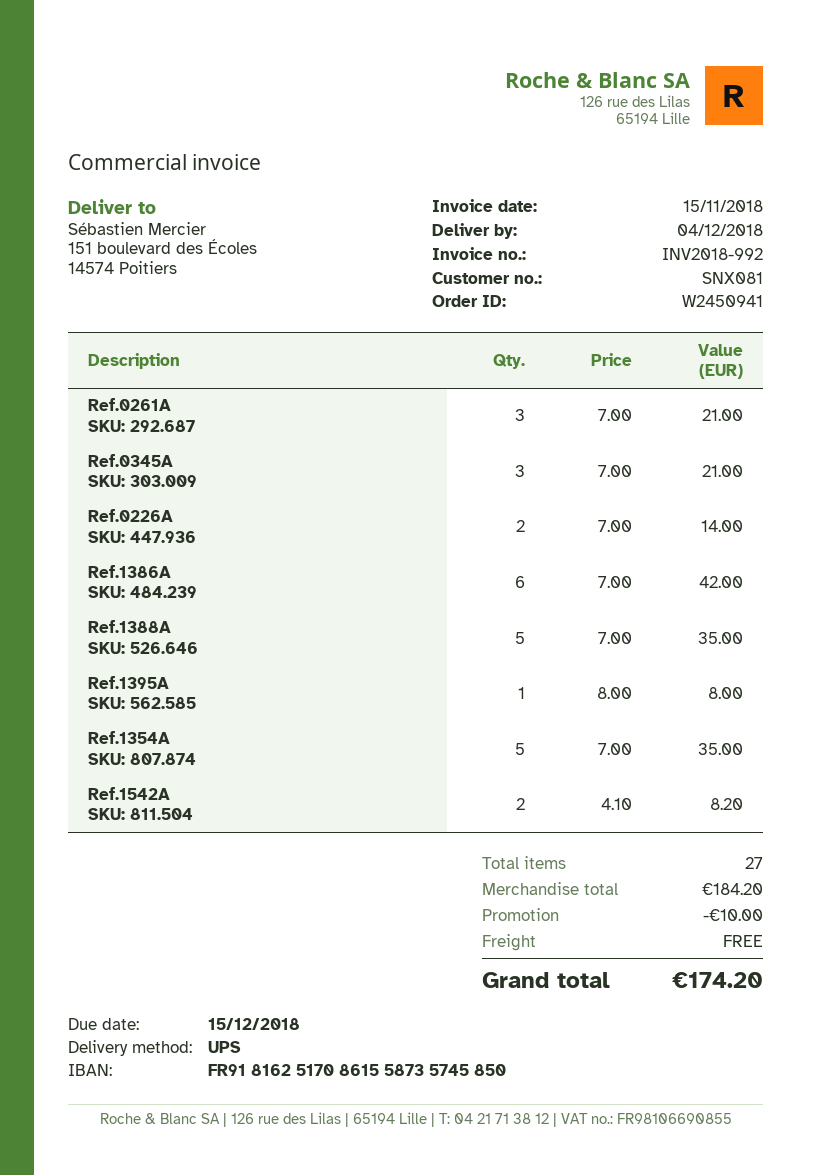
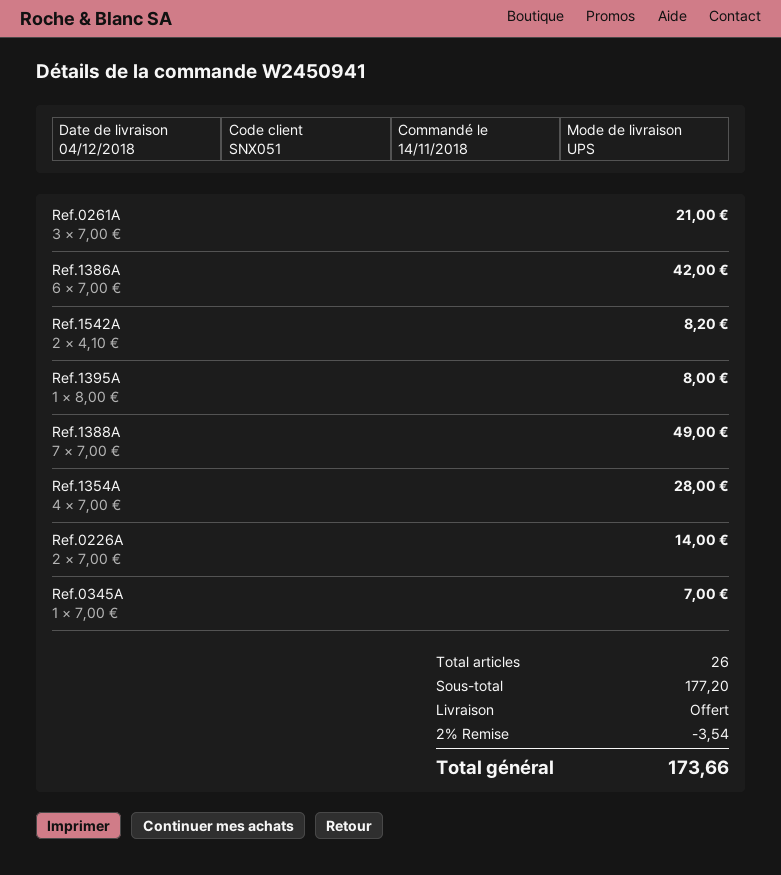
customer number: SNX081 -> SNX051
Ref.0345A: 3 x 7.00 = 21.00 -> 1 x 7.00 = 7.00
Ref.1388A: 5 x 7.00 = 35.00 -> 7 x 7.00 = 49.00
Ref.1354A: 5 x 7.00 = 35.00 -> 4 x 7.00 = 28.00
total quantity: 27 -> 26
subtotal: 184.20 -> 177.20
discount: 10.00 -> 3.54
total: 174.20 -> 173.66

